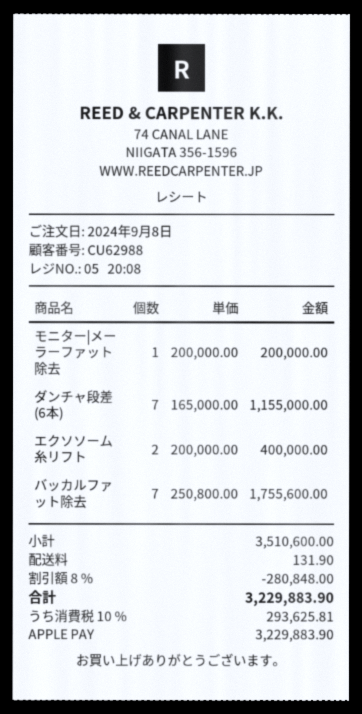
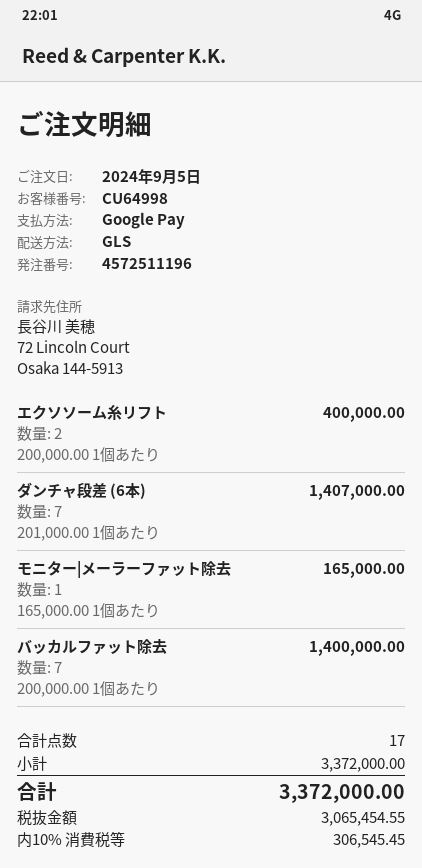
order date: 2024-09-08 -> 2024-09-05
customer number: CU62988 -> CU64998
payment method: Apple Pay -> Google Pay
モニター|メーラーファット除去: 1 x 200000.00 = 200000.00 -> 1 x 165000.00 = 165000.00
ダンチャ段差 (6本): 7 x 165000.00 = 1155000.00 -> 7 x 201000.00 = 1407000.00
バッカルファット除去: 7 x 250800.00 = 1755600.00 -> 7 x 200000.00 = 1400000.00
subtotal: 3510600.00 -> 3372000.00
discount: 8% = 280848.00 -> none
shipping: 131.90 -> none
tax: 10% = 293625.81 -> 10% = 306545.45
total: 3229883.90 -> 3372000.00

